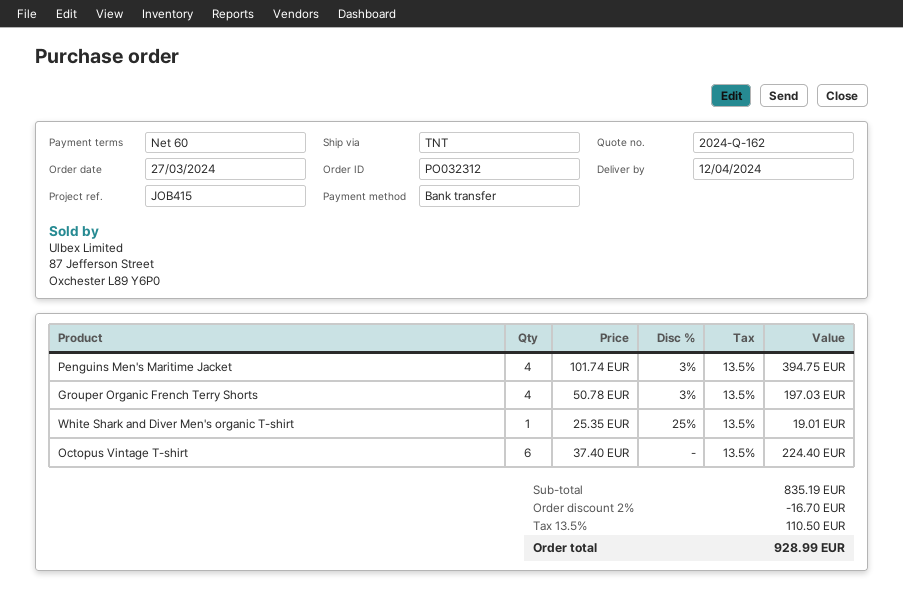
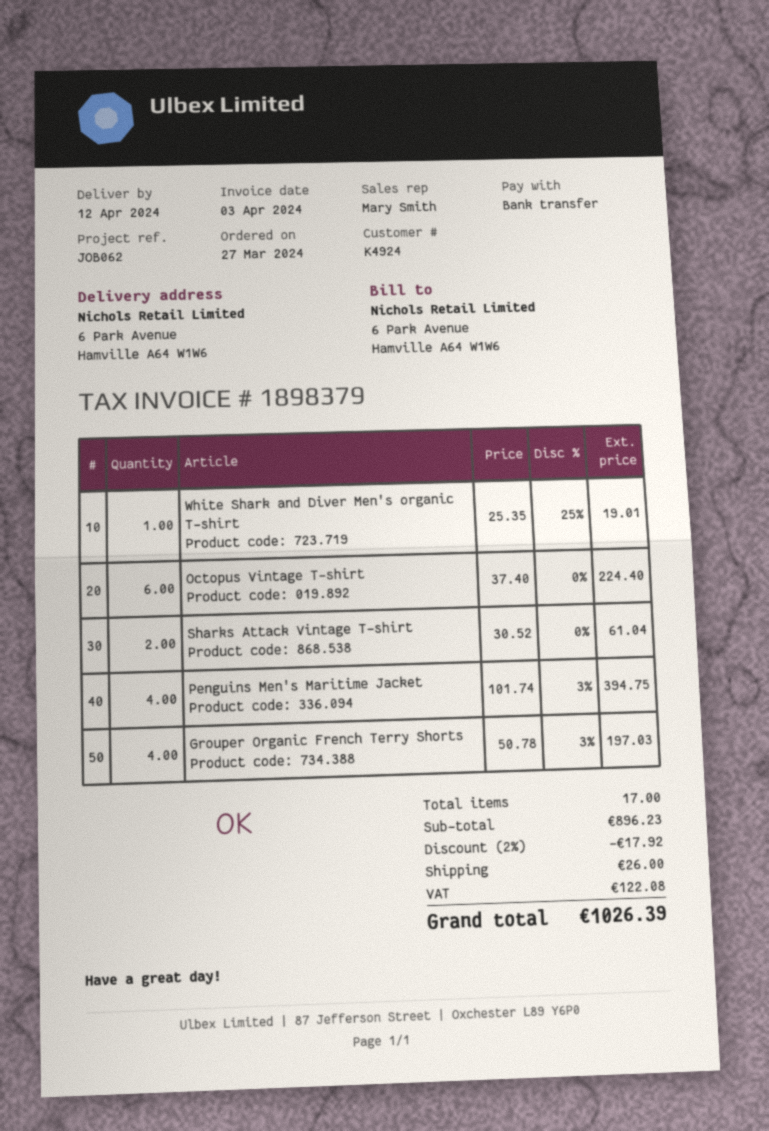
reference: JOB415 -> JOB062
Sharks Attack Vintage T-shirt: none -> 2 x 30.52 = 61.04
subtotal: 835.19 -> 896.23
discount: 2% = 16.70 -> 2% = 17.92
shipping: none -> 26.00
tax: 110.50 -> 122.08
total: 928.99 -> 1026.39

